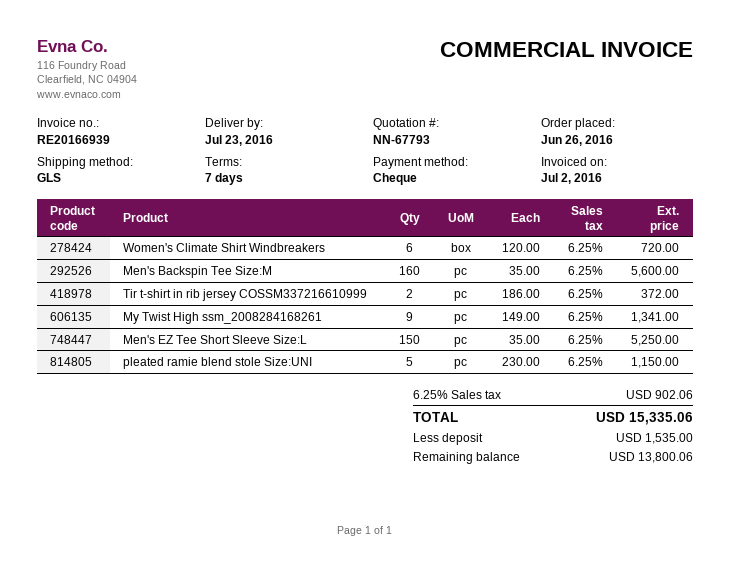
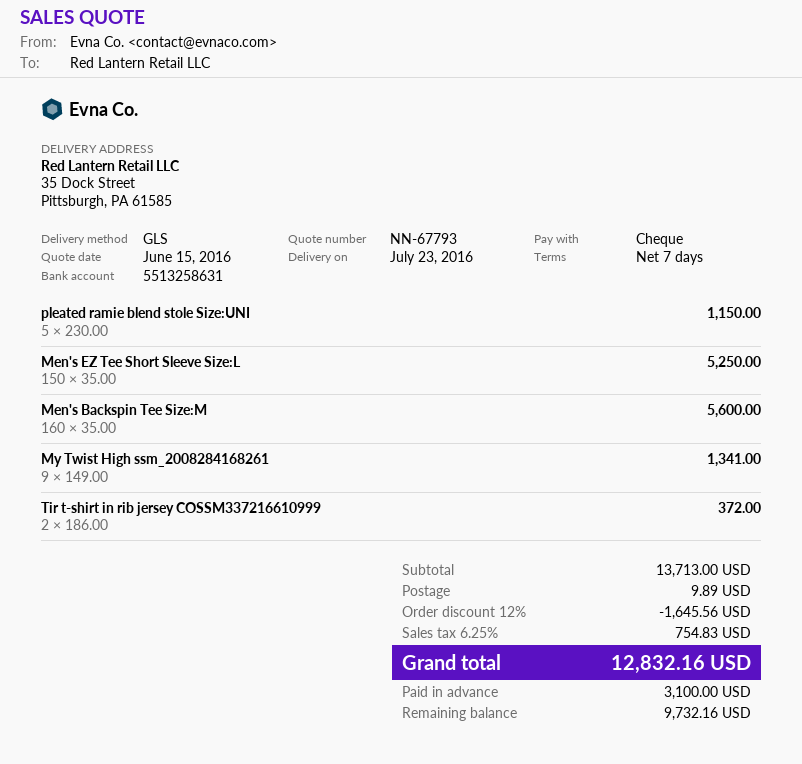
Women's Climate Shirt Windbreakers: 6 x 120.00 = 720.00 -> none
discount: none -> 12% = 1645.56
shipping: none -> 9.89
tax: 6.25% = 902.06 -> 6.25% = 754.83
total: 15335.06 -> 12832.16
deposit: 1535.00 -> 3100.00
balance: 13800.06 -> 9732.16

